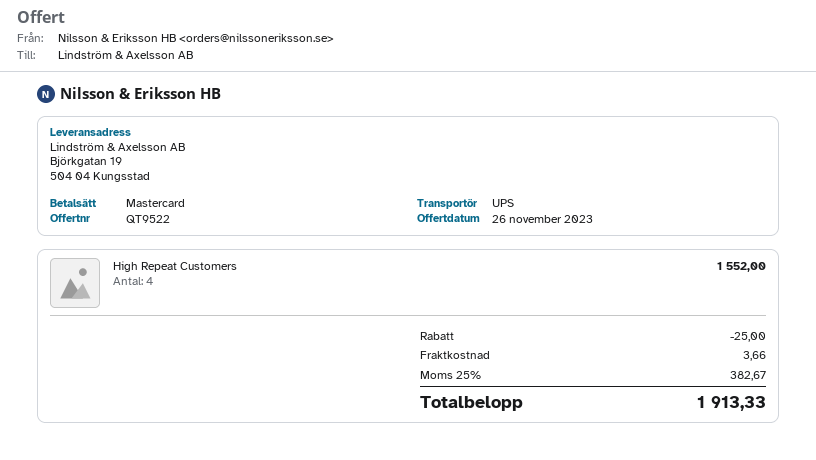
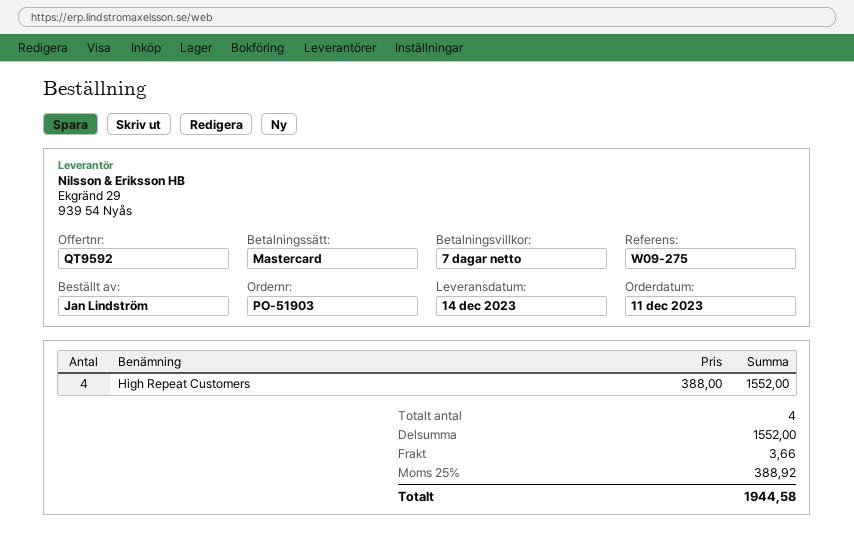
quote number: QT9522 -> QT9592
discount: 25.00 -> none
tax: 25% = 382.67 -> 25% = 388.92
total: 1913.33 -> 1944.58

